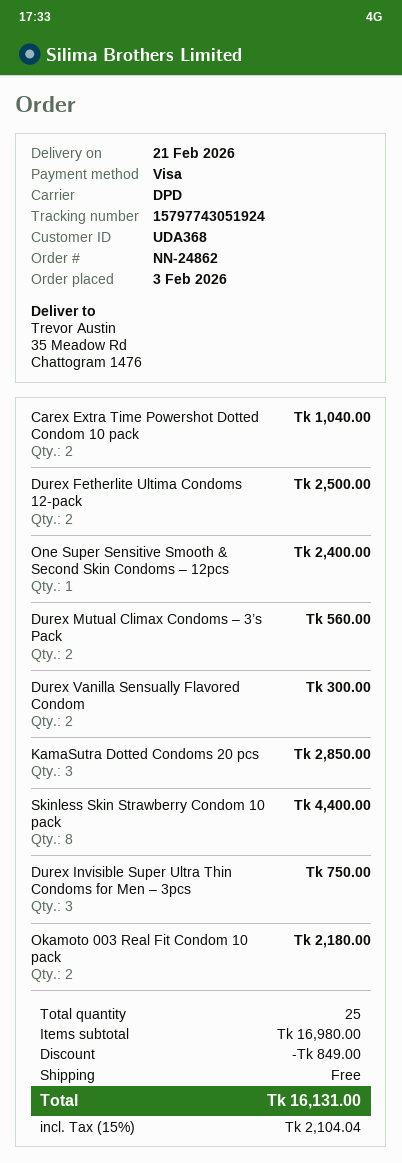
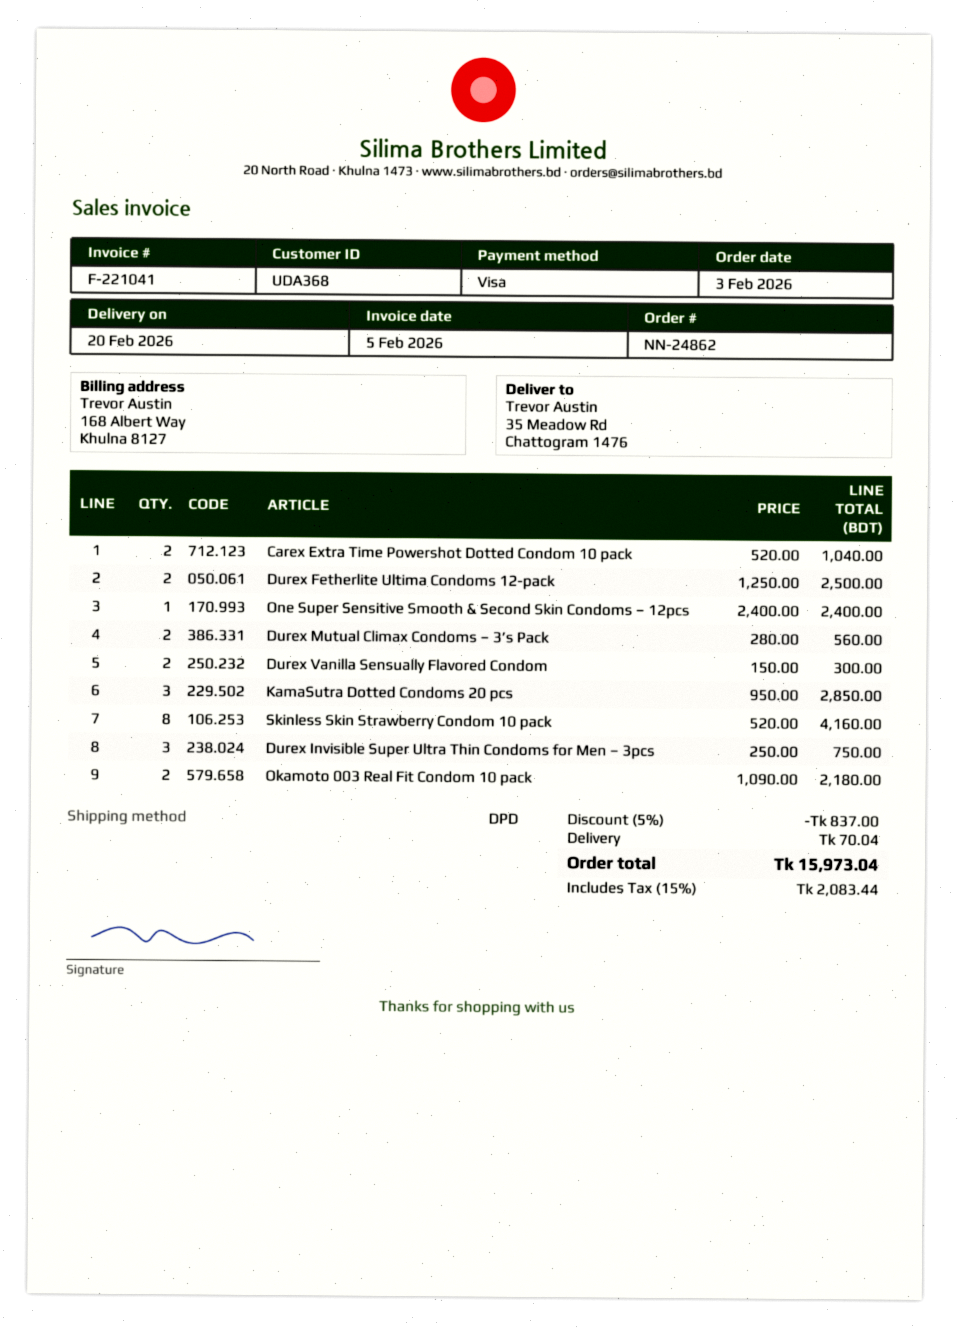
delivery date: 2026-02-21 -> 2026-02-20
Skinless Skin Strawberry Condom 10 pack: 8 for 4400.00 -> 8 for 4160.00
discount: 849.00 -> 837.00
shipping: 0.00 -> 70.04
tax: 15% = 2104.04 -> 15% = 2083.44
total: 16131.00 -> 15973.04

